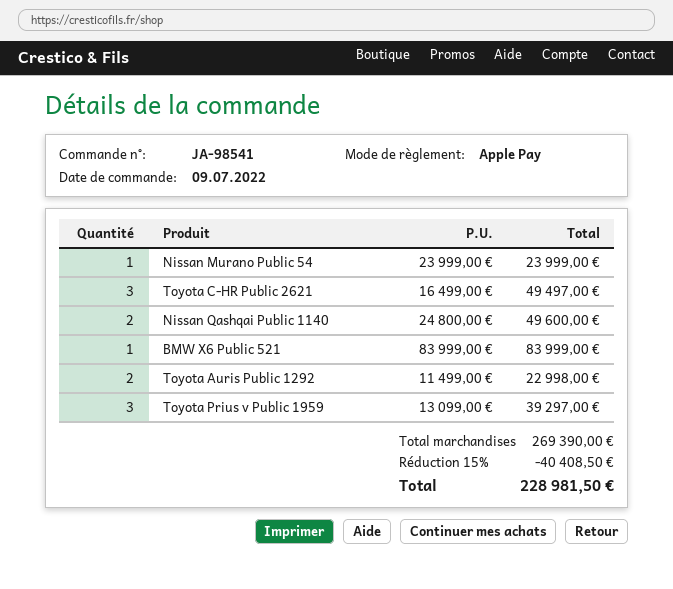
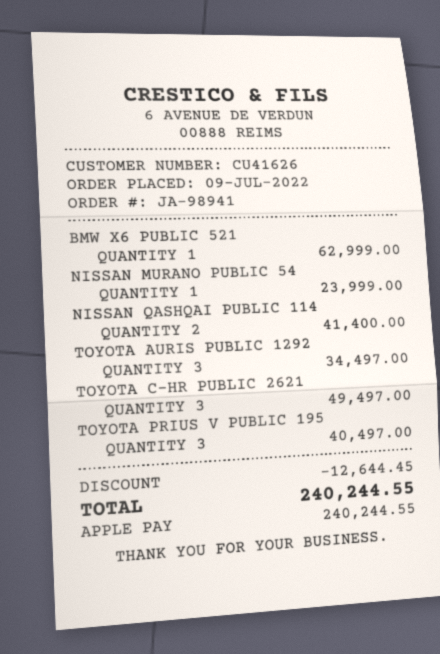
order number: JA-98541 -> JA-98941
Nissan Qashqai Public 1140: 2 for 49600.00 -> 2 for 41400.00
BMW X6 Public 521: 1 for 83999.00 -> 1 for 62999.00
Toyota Auris Public 1292: 2 for 22998.00 -> 3 for 34497.00
Toyota Prius v Public 1959: 3 for 39297.00 -> 3 for 40497.00
discount: 40408.50 -> 12644.45
total: 228981.50 -> 240244.55

